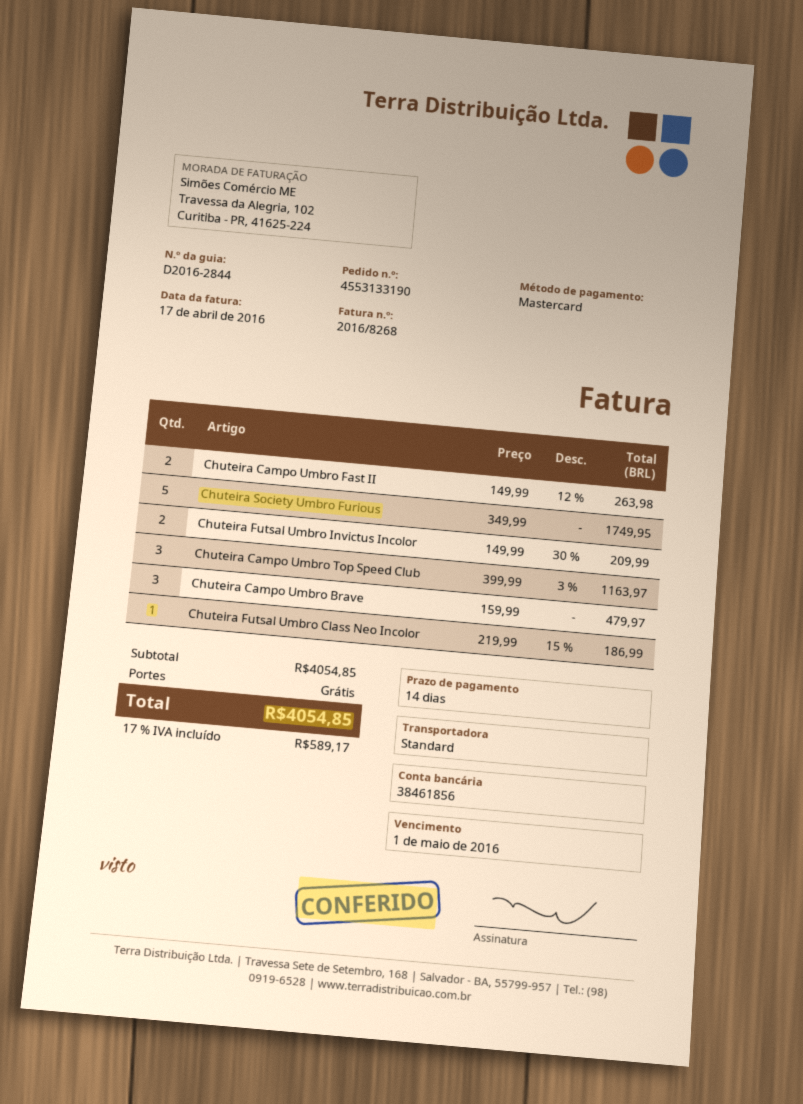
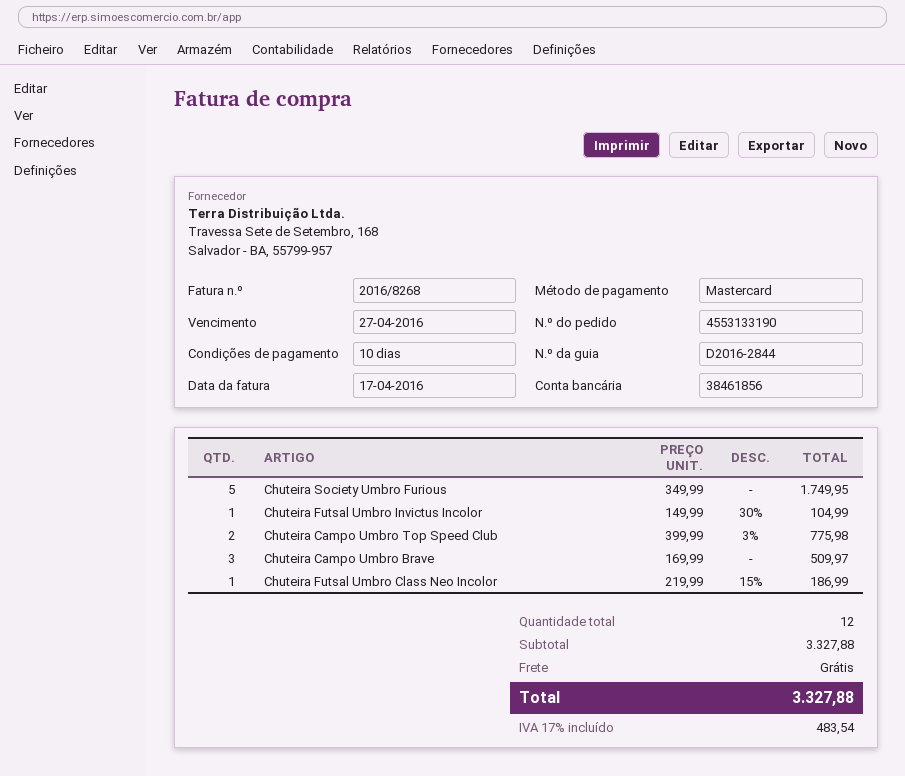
payment terms: 14 days -> 10 days
due date: 2016-05-01 -> 2016-04-27
Chuteira Campo Umbro Fast II: 2 x 149.99 - 12% = 263.98 -> none
Chuteira Futsal Umbro Invictus Incolor: 2 x 149.99 - 30% = 209.99 -> 1 x 149.99 - 30% = 104.99
Chuteira Campo Umbro Top Speed Club: 3 x 399.99 - 3% = 1163.97 -> 2 x 399.99 - 3% = 775.98
Chuteira Campo Umbro Brave: 3 x 159.99 = 479.97 -> 3 x 169.99 = 509.97
subtotal: 4054.85 -> 3327.88
tax: 17% = 589.17 -> 17% = 483.54
total: 4054.85 -> 3327.88

